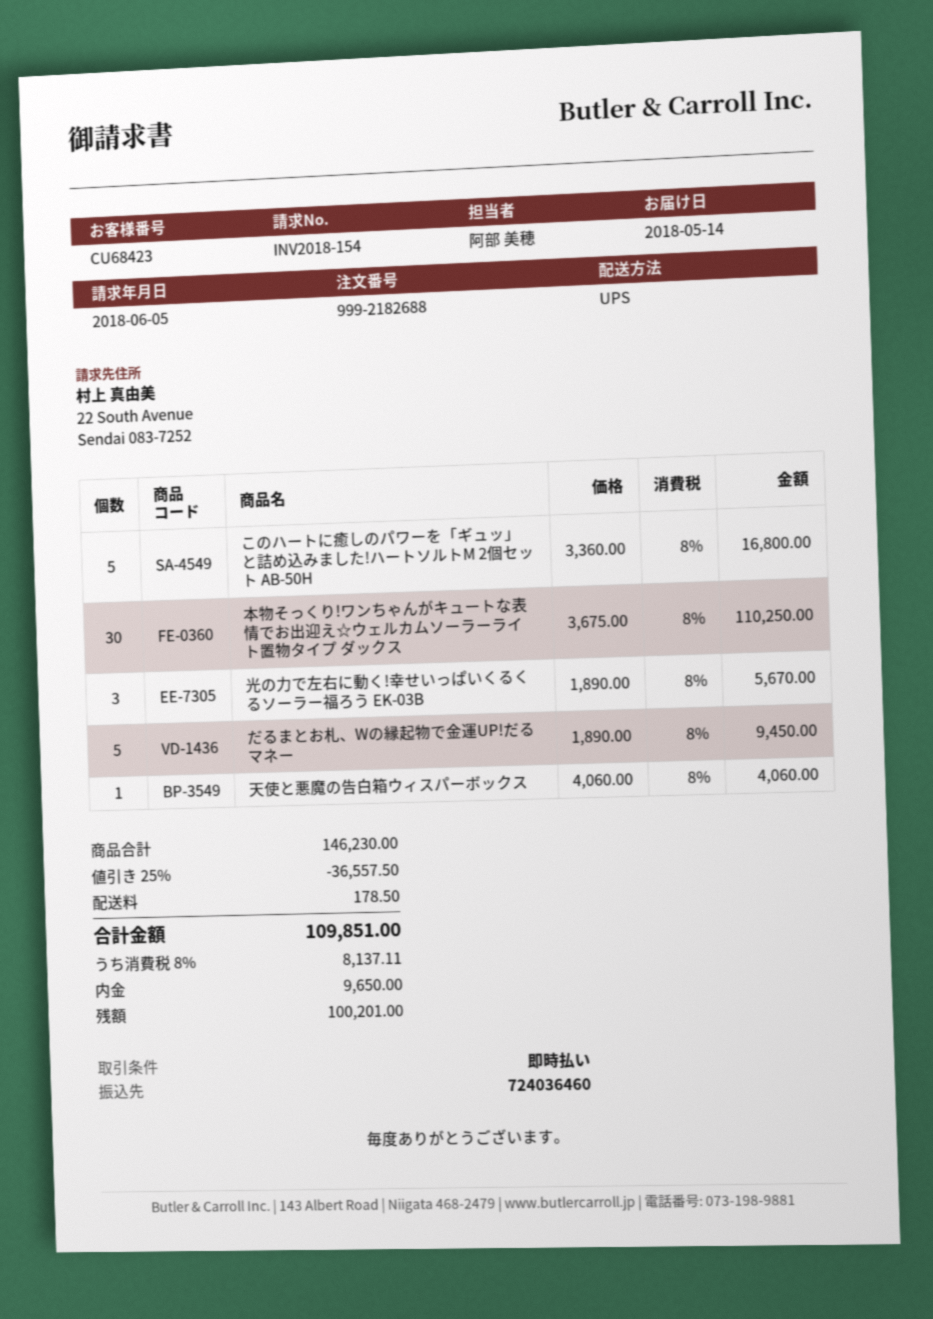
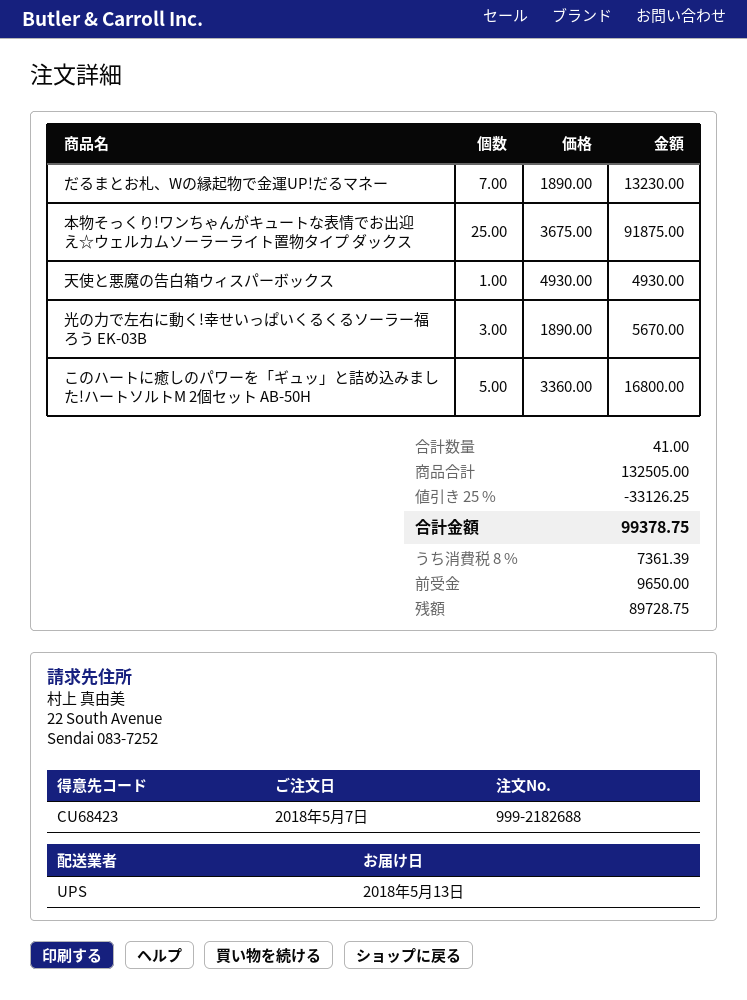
delivery date: 2018-05-14 -> 2018-05-13
本物そっくり!ワンちゃんがキュートな表情でお出迎え☆ウェルカムソーラーライト置物タイプ ダックス: 30 x 3675.00 = 110250.00 -> 25 x 3675.00 = 91875.00
だるまとお札、Wの縁起物で金運UP!だるマネー: 5 x 1890.00 = 9450.00 -> 7 x 1890.00 = 13230.00
天使と悪魔の告白箱ウィスパーボックス: 1 x 4060.00 = 4060.00 -> 1 x 4930.00 = 4930.00
subtotal: 146230.00 -> 132505.00
discount: 25% = 36557.50 -> 25% = 33126.25
shipping: 178.50 -> none
tax: 8% = 8137.11 -> 8% = 7361.39
total: 109851.00 -> 99378.75
balance: 100201.00 -> 89728.75

